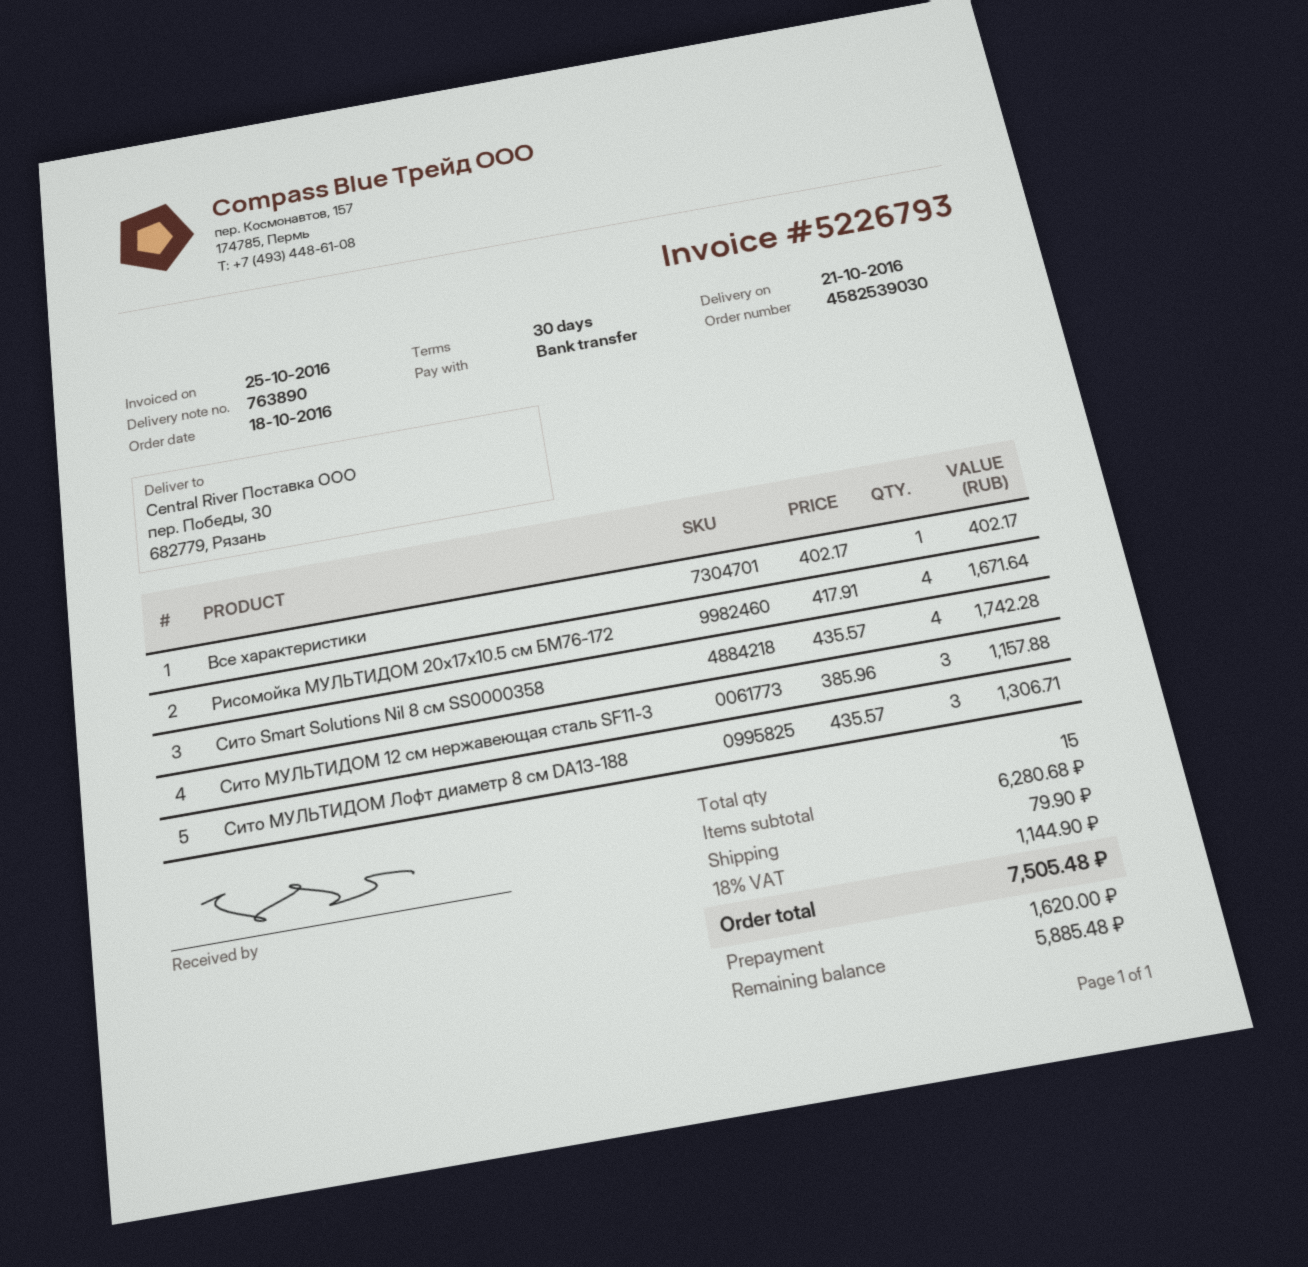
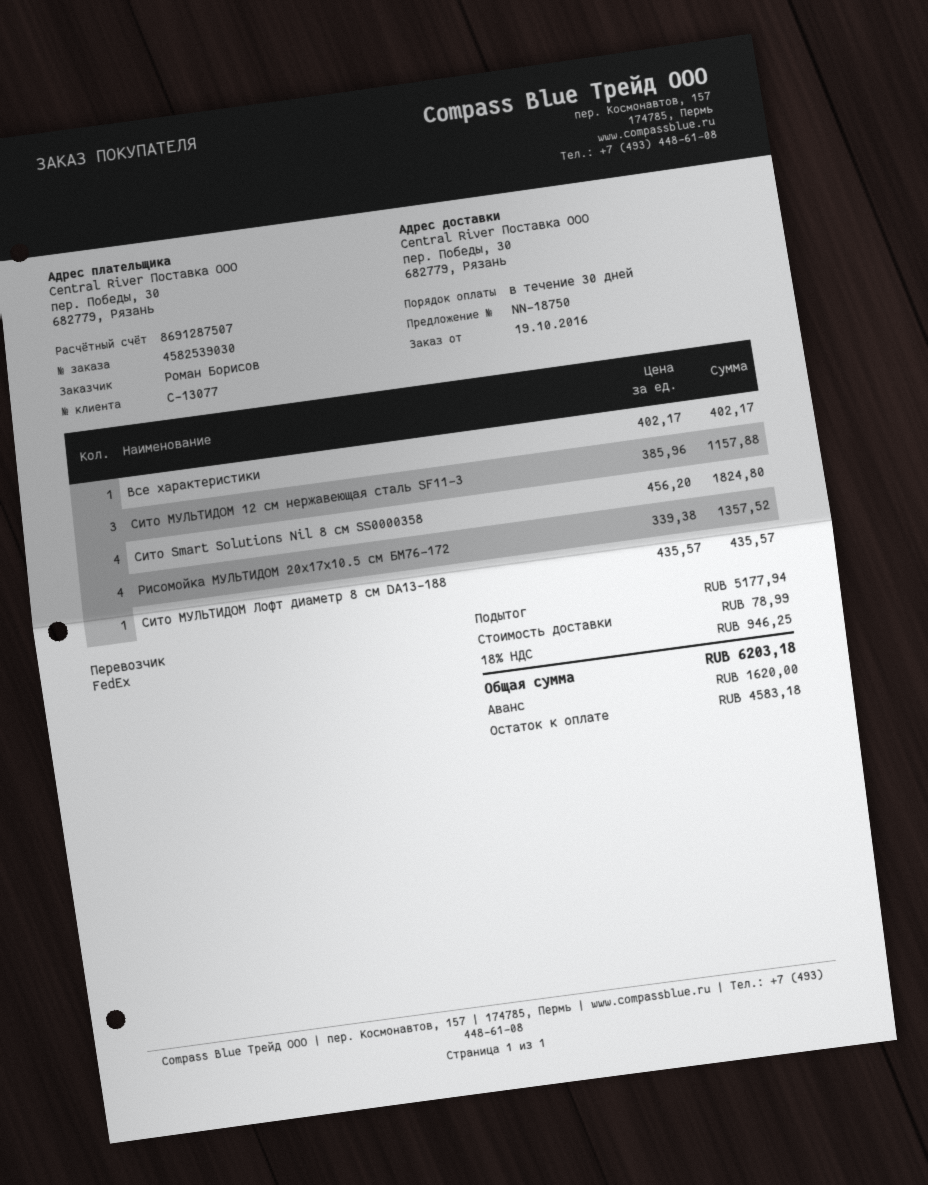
order date: 2016-10-18 -> 2016-10-19
Рисомойка МУЛЬТИДОМ 20x17x10.5 см БМ76-172: 4 x 417.91 = 1671.64 -> 4 x 339.38 = 1357.52
Сито Smart Solutions Nil 8 см SS0000358: 4 x 435.57 = 1742.28 -> 4 x 456.20 = 1824.80
Сито МУЛЬТИДОМ Лофт диаметр 8 см DA13-188: 3 x 435.57 = 1306.71 -> 1 x 435.57 = 435.57
subtotal: 6280.68 -> 5177.94
shipping: 79.90 -> 78.99
tax: 18% = 1144.90 -> 18% = 946.25
total: 7505.48 -> 6203.18
balance: 5885.48 -> 4583.18

